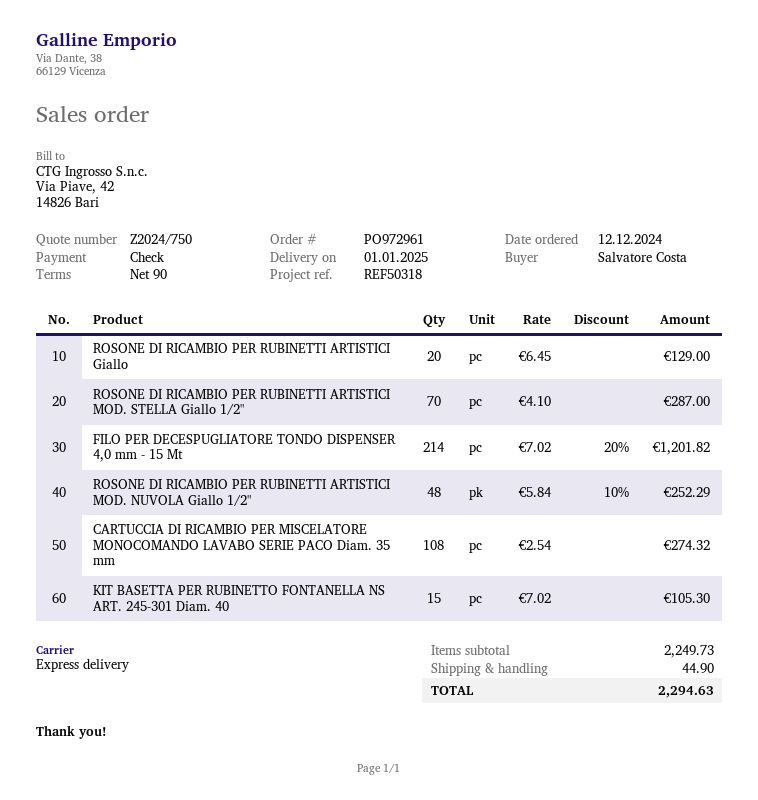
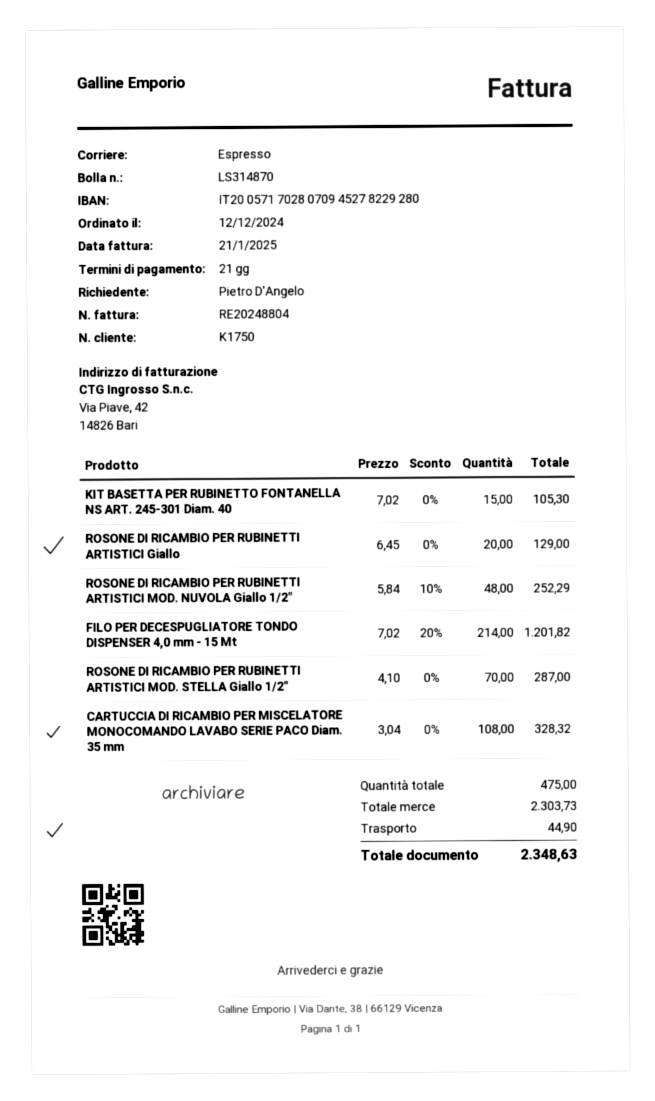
payment terms: 90 days -> 21 days
ordered by: Salvatore Costa -> Pietro D'Angelo
CARTUCCIA DI RICAMBIO PER MISCELATORE MONOCOMANDO LAVABO SERIE PACO Diam. 35 mm: 108 x 2.54 = 274.32 -> 108 x 3.04 = 328.32
subtotal: 2249.73 -> 2303.73
total: 2294.63 -> 2348.63

